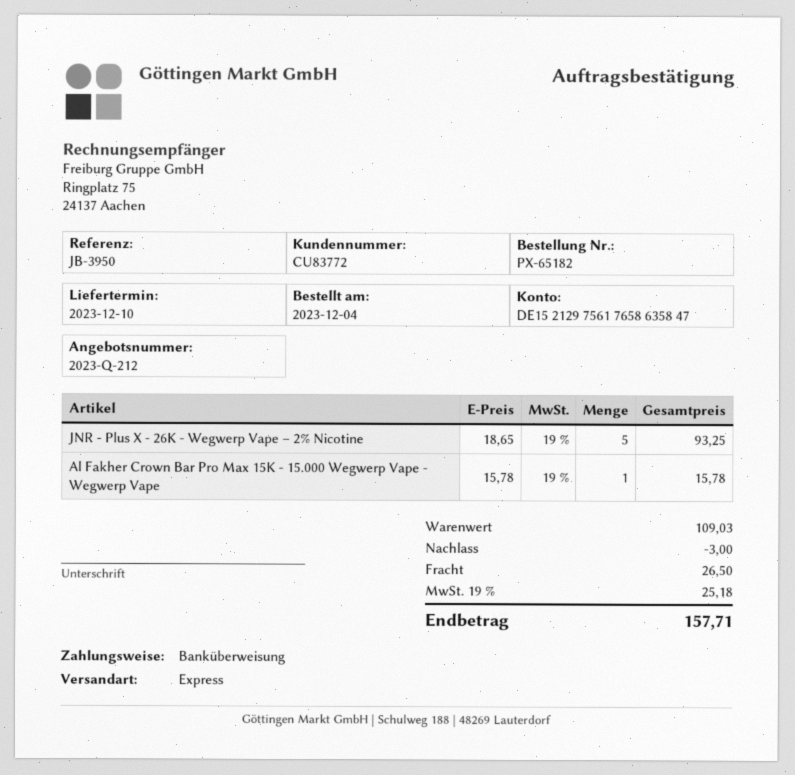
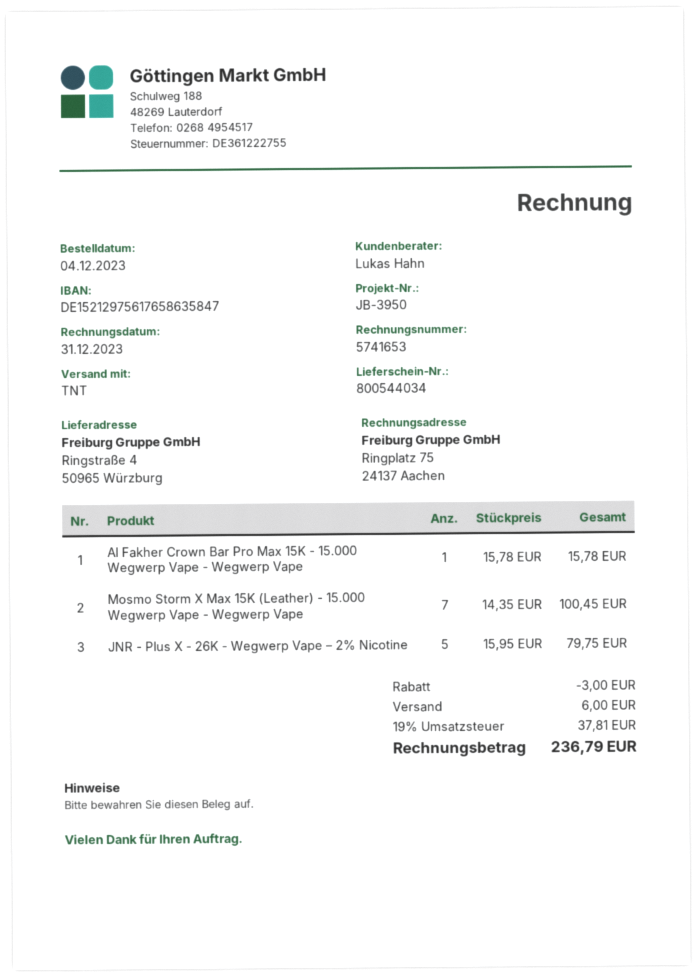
shipping method: express -> TNT
JNR - Plus X - 26K - Wegwerp Vape – 2% Nicotine: 5 x 18.65 = 93.25 -> 5 x 15.95 = 79.75
Mosmo Storm X Max 15K (Leather) - 15.000 Wegwerp Vape - Wegwerp Vape: none -> 7 x 14.35 = 100.45
shipping: 26.50 -> 6.00
tax: 19% = 25.18 -> 19% = 37.81
total: 157.71 -> 236.79

